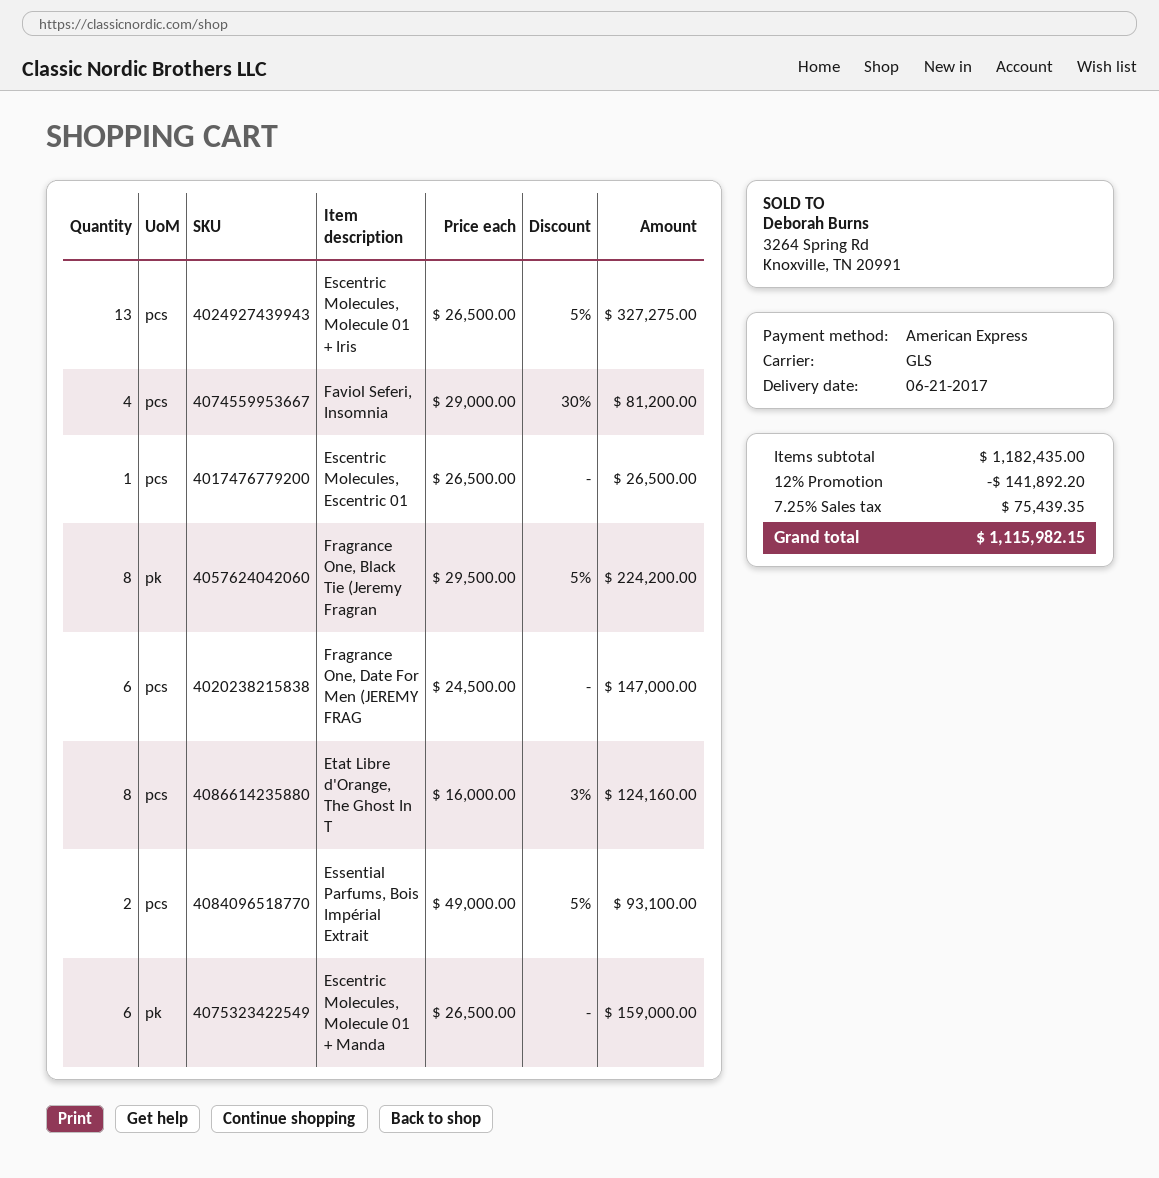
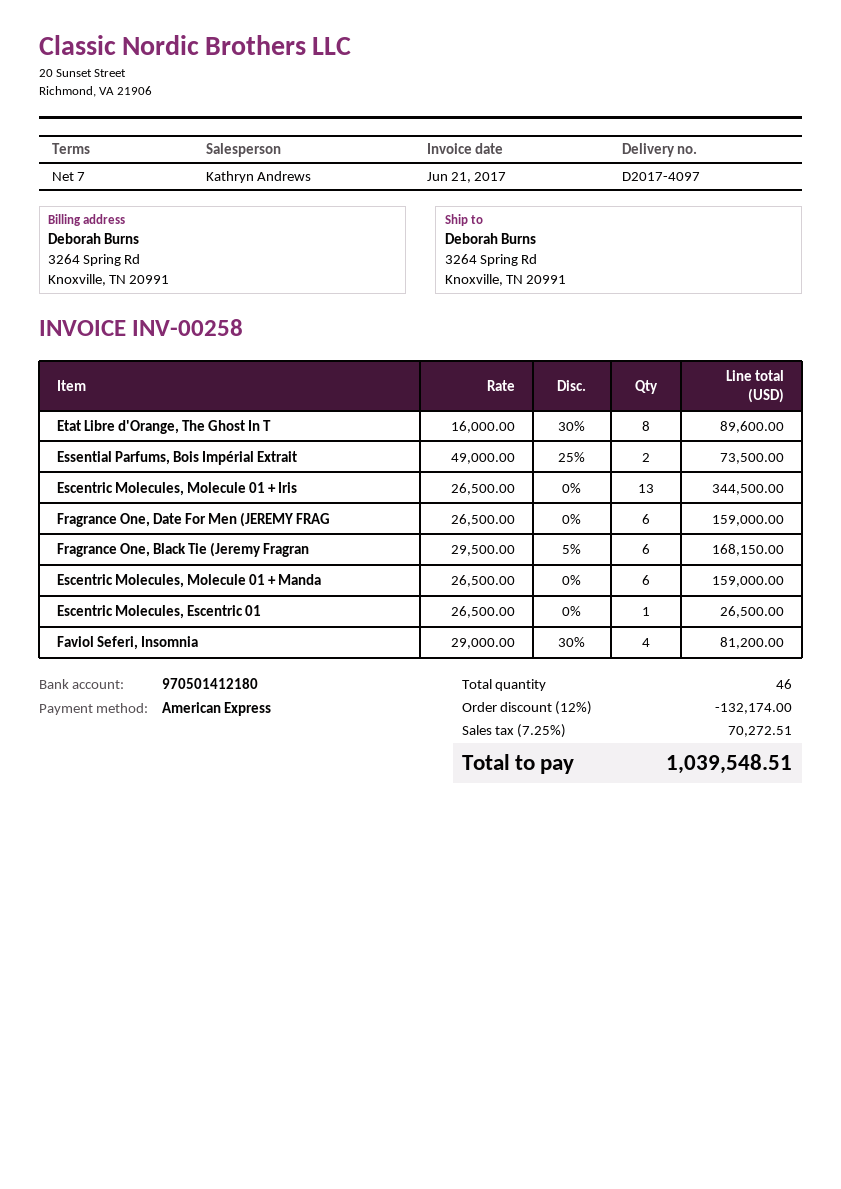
Escentric Molecules, Molecule 01 + Iris: 13 x 26500.00 - 5% = 327275.00 -> 13 x 26500.00 = 344500.00
Fragrance One, Black Tie (Jeremy Fragran: 8 x 29500.00 - 5% = 224200.00 -> 6 x 29500.00 - 5% = 168150.00
Fragrance One, Date For Men (JEREMY FRAG: 6 x 24500.00 = 147000.00 -> 6 x 26500.00 = 159000.00
Etat Libre d'Orange, The Ghost In T: 8 x 16000.00 - 3% = 124160.00 -> 8 x 16000.00 - 30% = 89600.00
Essential Parfums, Bois Impérial Extrait: 2 x 49000.00 - 5% = 93100.00 -> 2 x 49000.00 - 25% = 73500.00
discount: 12% = 141892.20 -> 12% = 132174.00
tax: 7.25% = 75439.35 -> 7.25% = 70272.51
total: 1115982.15 -> 1039548.51

